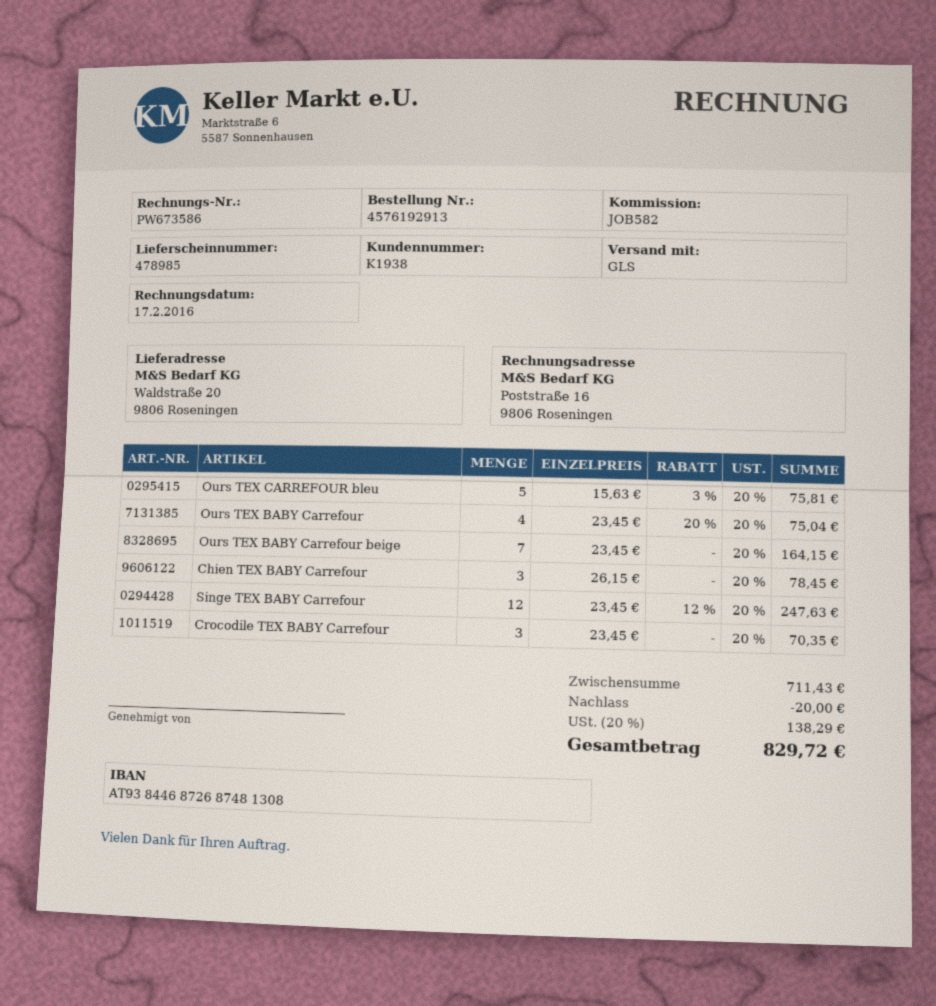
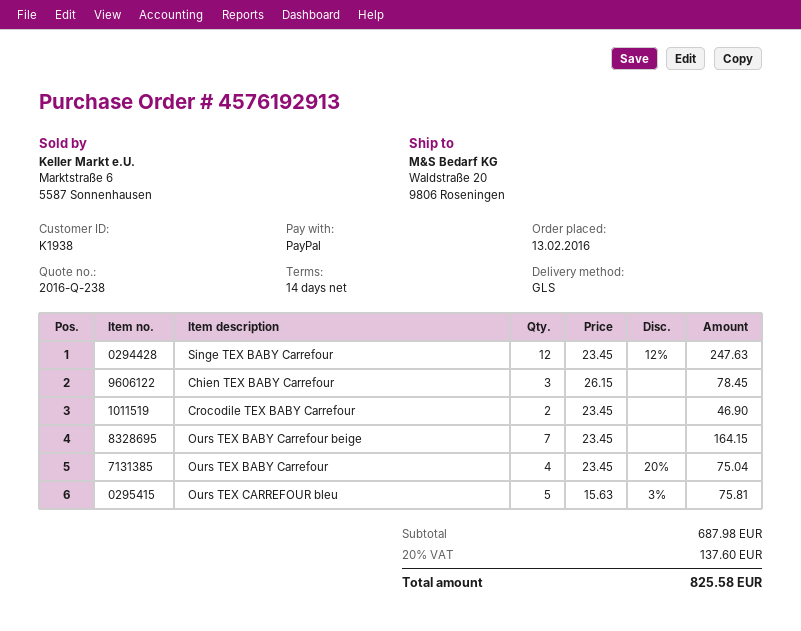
Crocodile TEX BABY Carrefour: 3 x 23.45 = 70.35 -> 2 x 23.45 = 46.90
subtotal: 711.43 -> 687.98
discount: 20.00 -> none
tax: 20% = 138.29 -> 20% = 137.60
total: 829.72 -> 825.58

